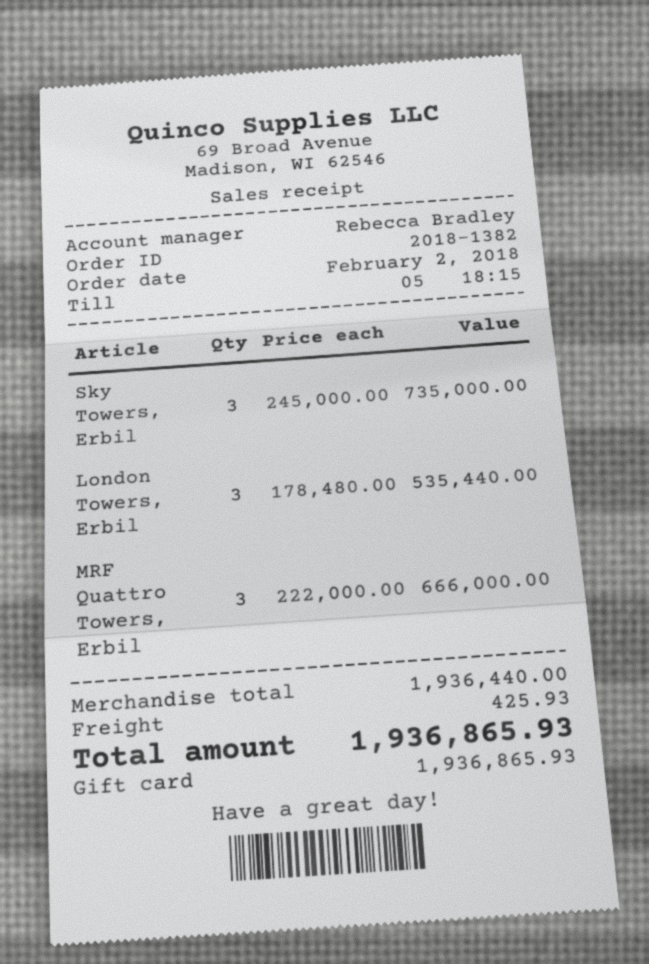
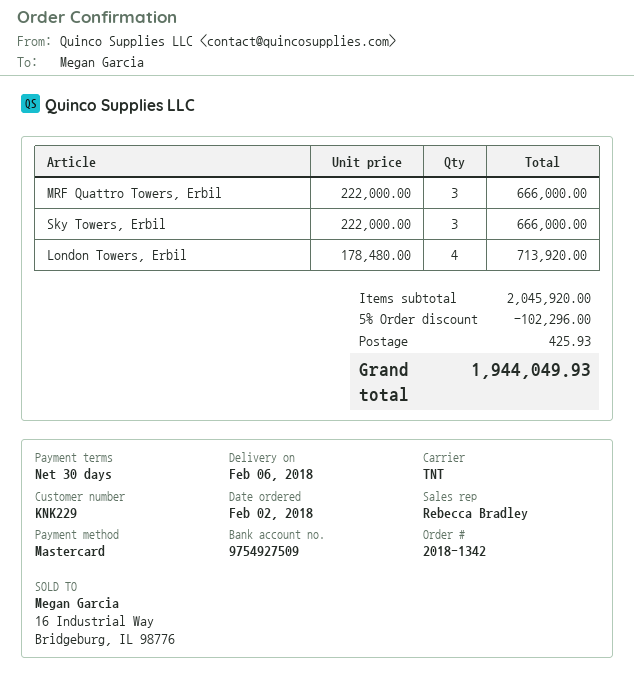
order number: 2018-1382 -> 2018-1342
payment method: gift card -> Mastercard
Sky Towers, Erbil: 3 x 245000.00 = 735000.00 -> 3 x 222000.00 = 666000.00
London Towers, Erbil: 3 x 178480.00 = 535440.00 -> 4 x 178480.00 = 713920.00
subtotal: 1936440.00 -> 2045920.00
discount: none -> 5% = 102296.00
total: 1936865.93 -> 1944049.93

